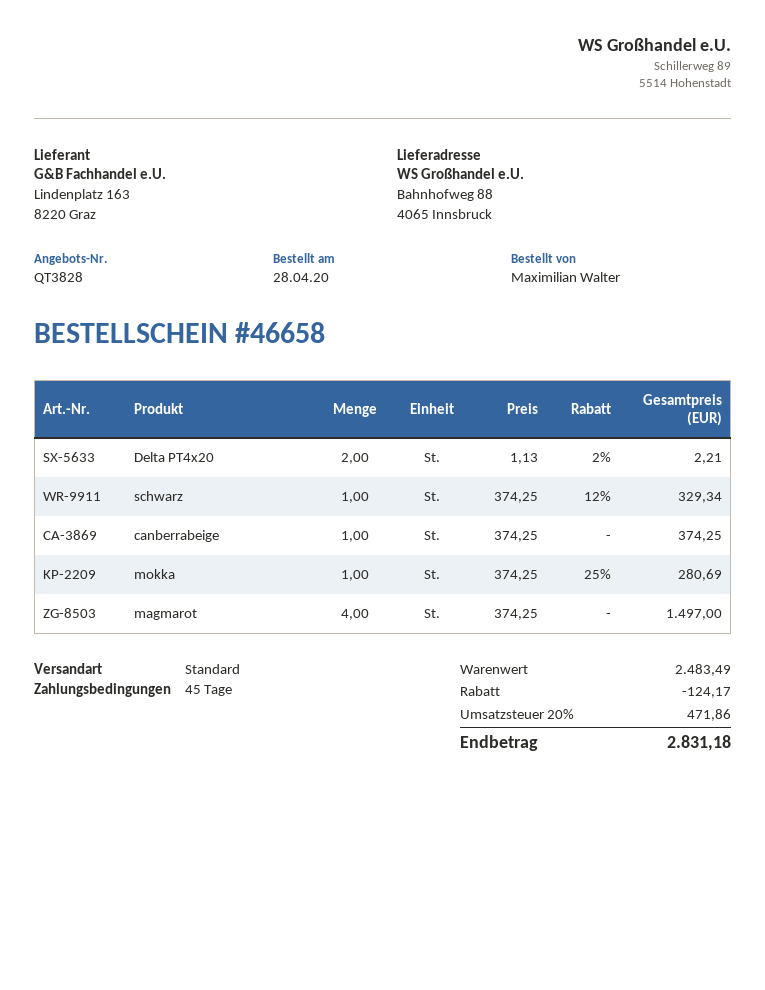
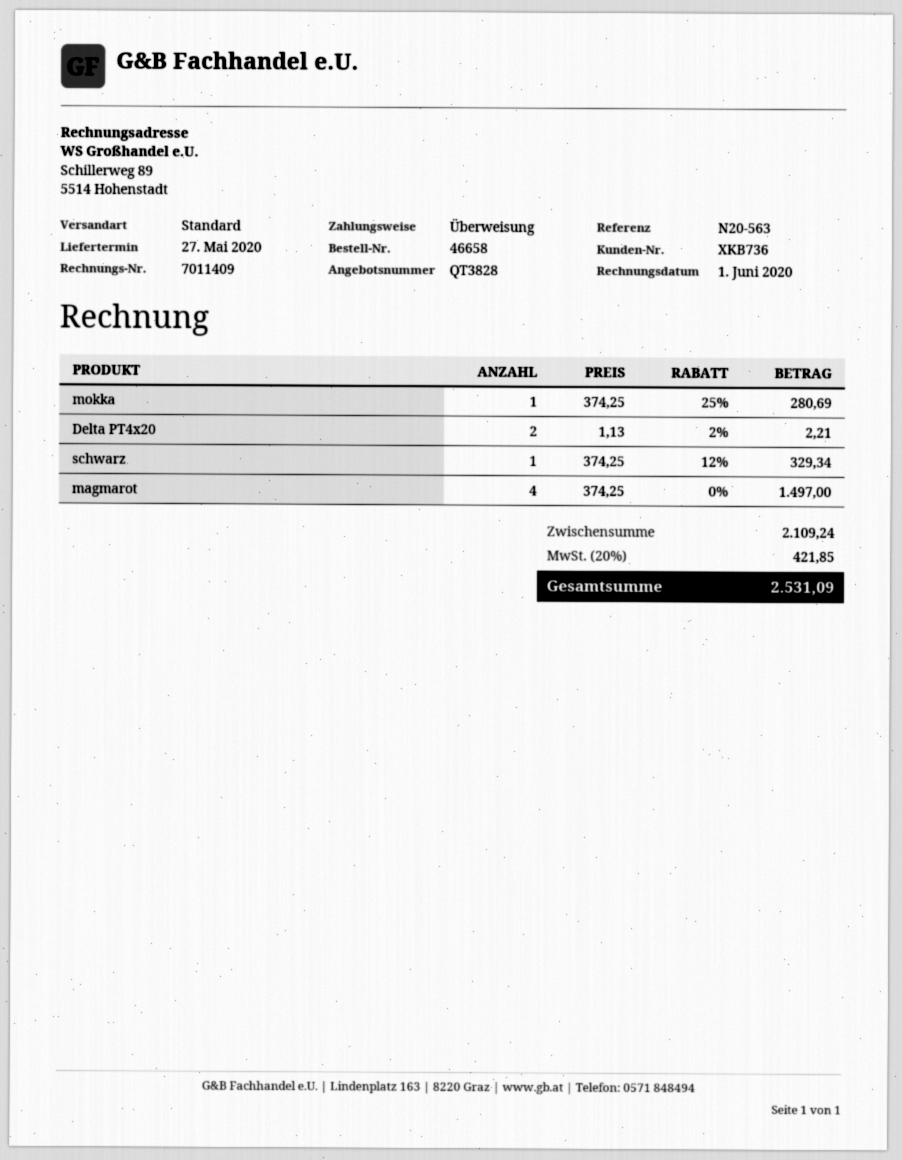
canberrabeige: 1 x 374.25 = 374.25 -> none
subtotal: 2483.49 -> 2109.24
discount: 124.17 -> none
tax: 20% = 471.86 -> 20% = 421.85
total: 2831.18 -> 2531.09

